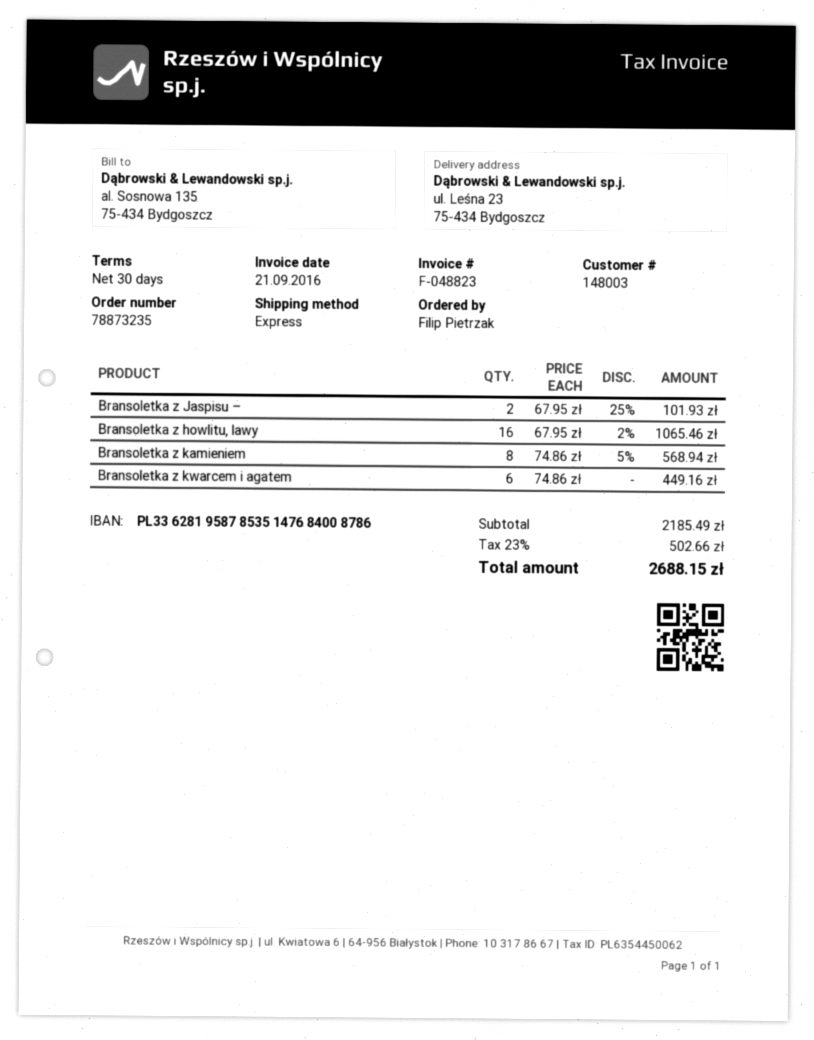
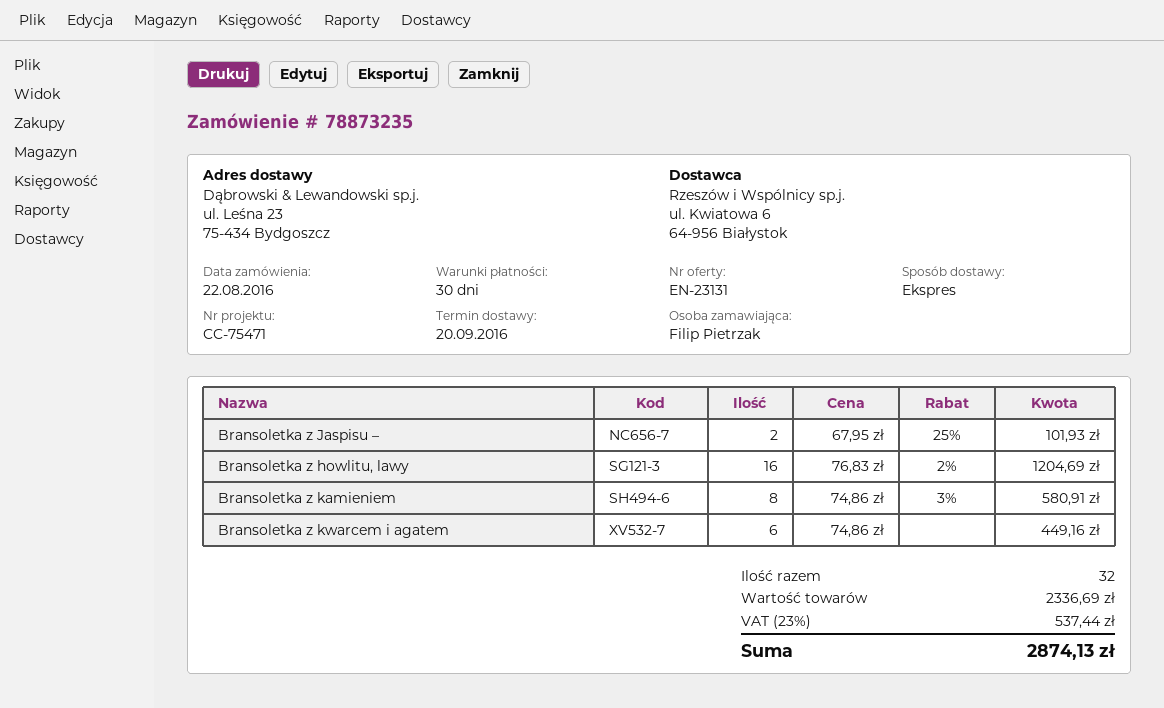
Bransoletka z howlitu, lawy: 16 x 67.95 - 2% = 1065.46 -> 16 x 76.83 - 2% = 1204.69
Bransoletka z kamieniem: 8 x 74.86 - 5% = 568.94 -> 8 x 74.86 - 3% = 580.91
subtotal: 2185.49 -> 2336.69
tax: 23% = 502.66 -> 23% = 537.44
total: 2688.15 -> 2874.13

